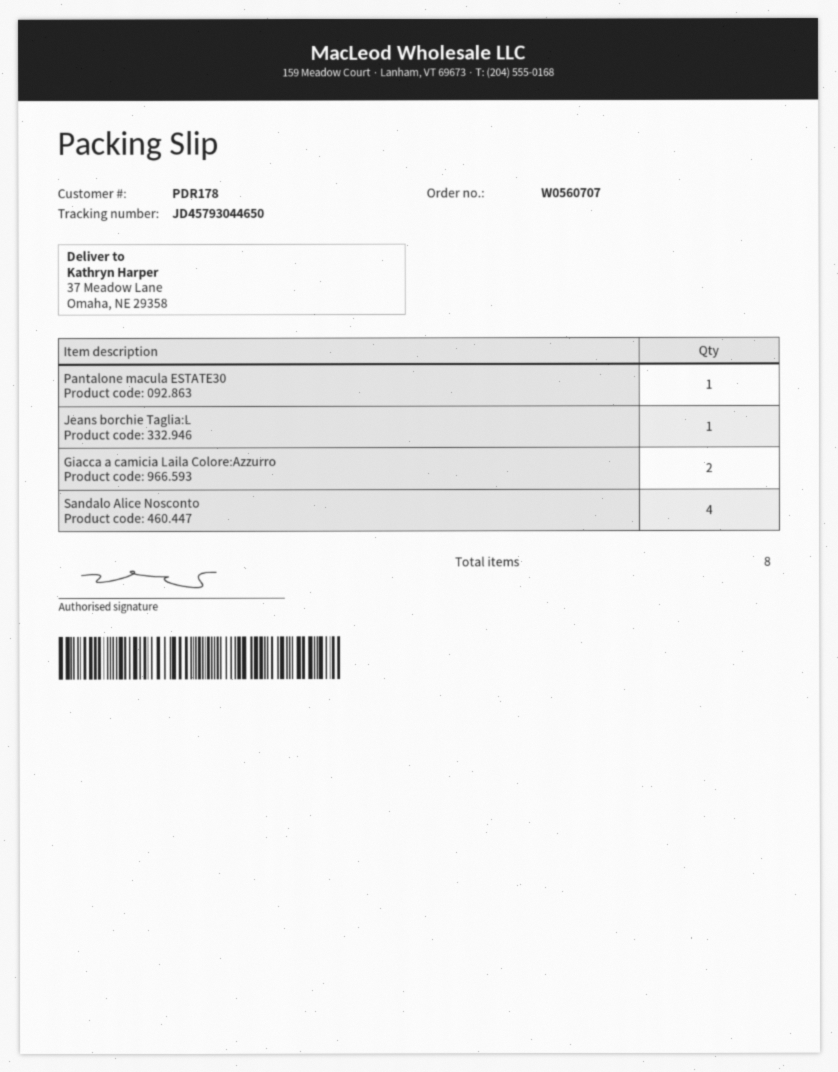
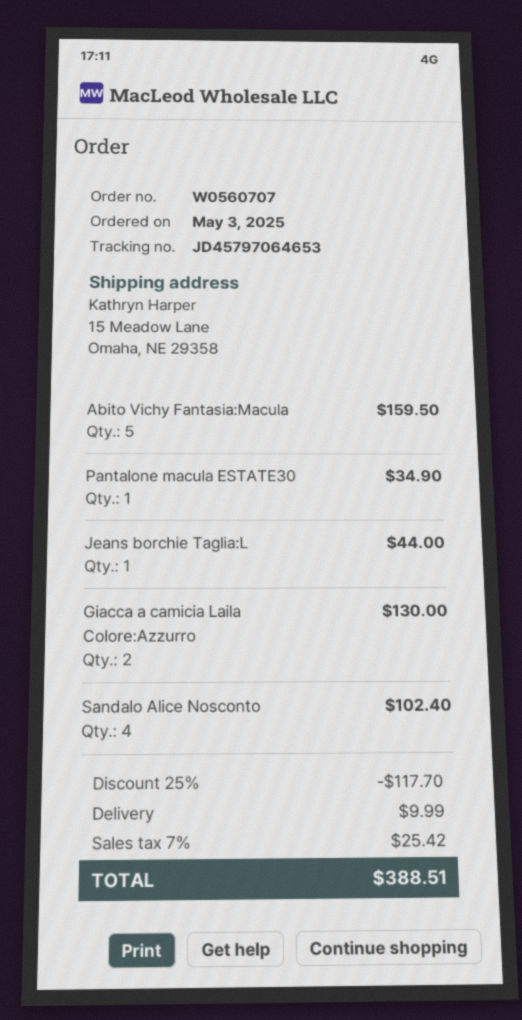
tracking number: JD45793044650 -> JD45797064653
ship to: 37 Meadow Lane, Omaha, NE 29358 -> 15 Meadow Lane, Omaha, NE 29358
Abito Vichy Fantasia:Macula: none -> 5

